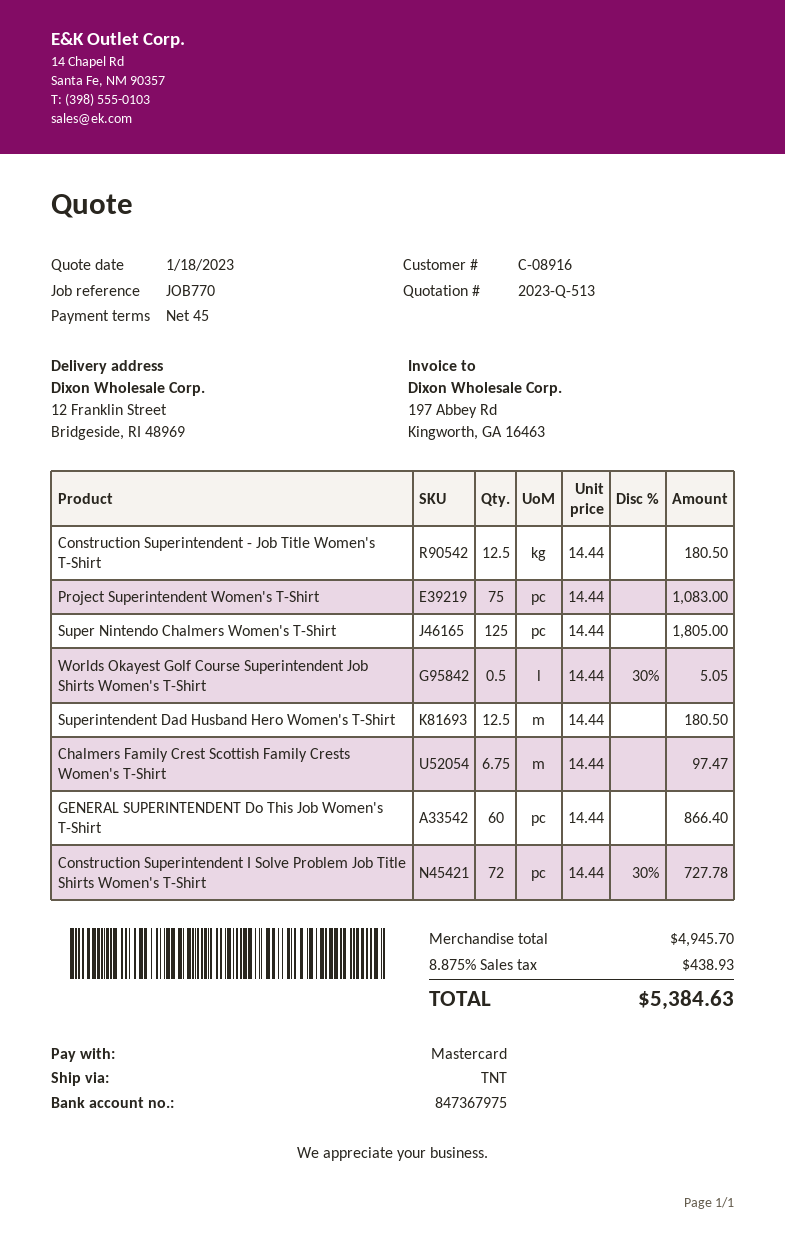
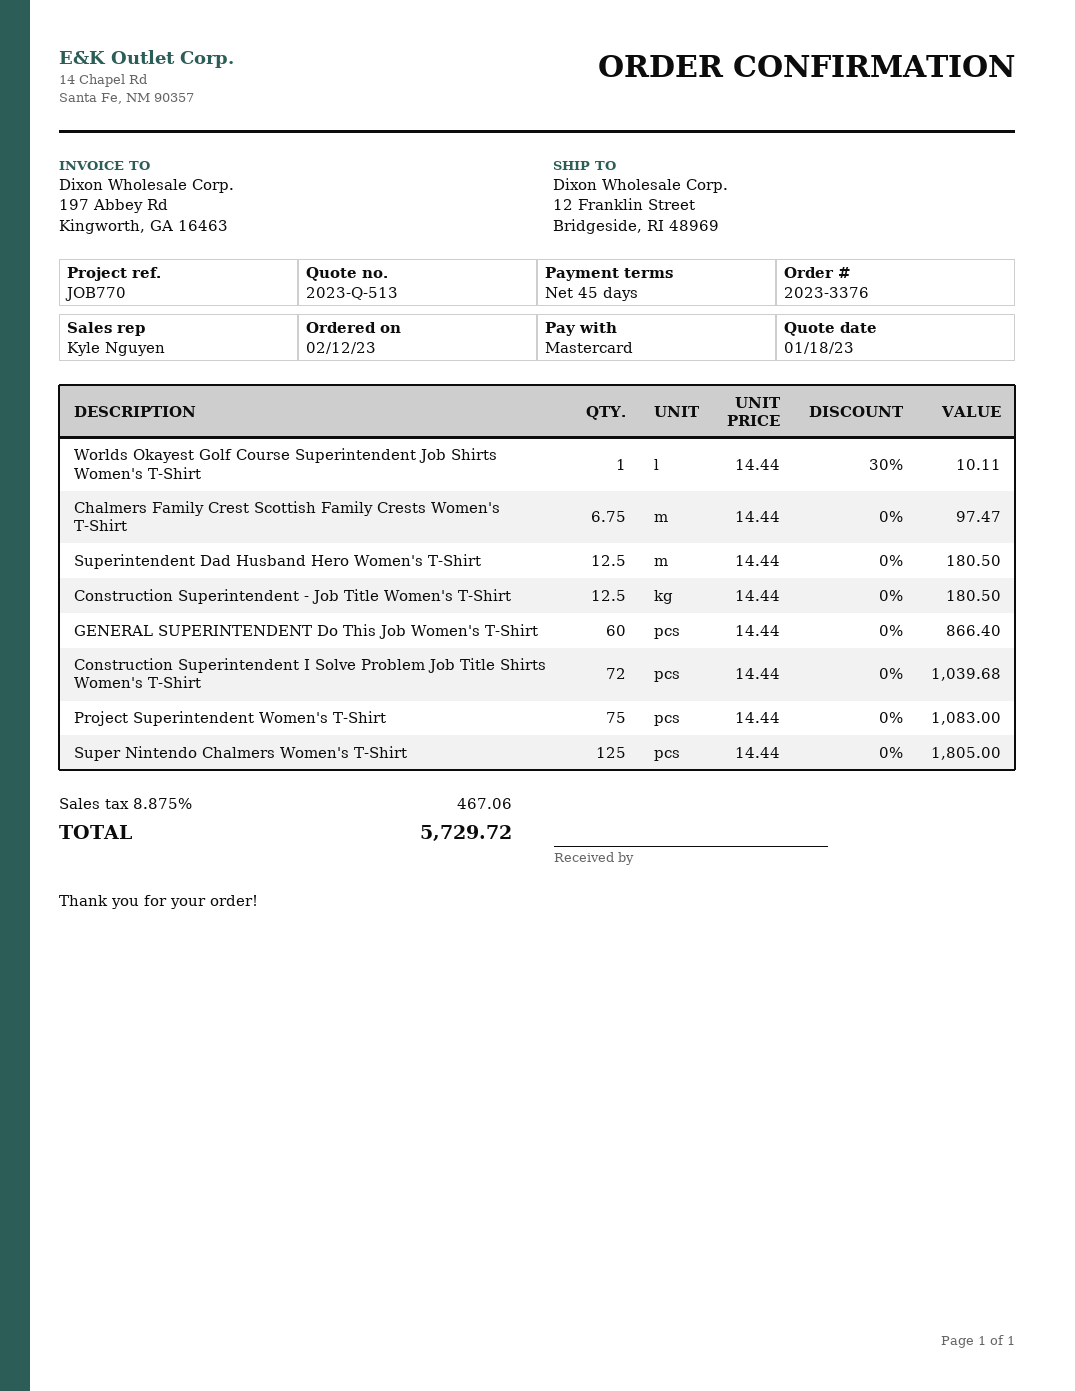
Worlds Okayest Golf Course Superintendent Job Shirts Women's T-Shirt: 0.5 x 14.44 - 30% = 5.05 -> 1 x 14.44 - 30% = 10.11
Construction Superintendent I Solve Problem Job Title Shirts Women's T-Shirt: 72 x 14.44 - 30% = 727.78 -> 72 x 14.44 = 1039.68
tax: 8.875% = 438.93 -> 8.875% = 467.06
total: 5384.63 -> 5729.72

